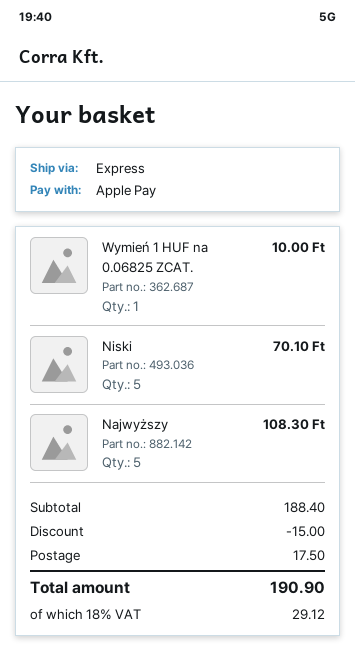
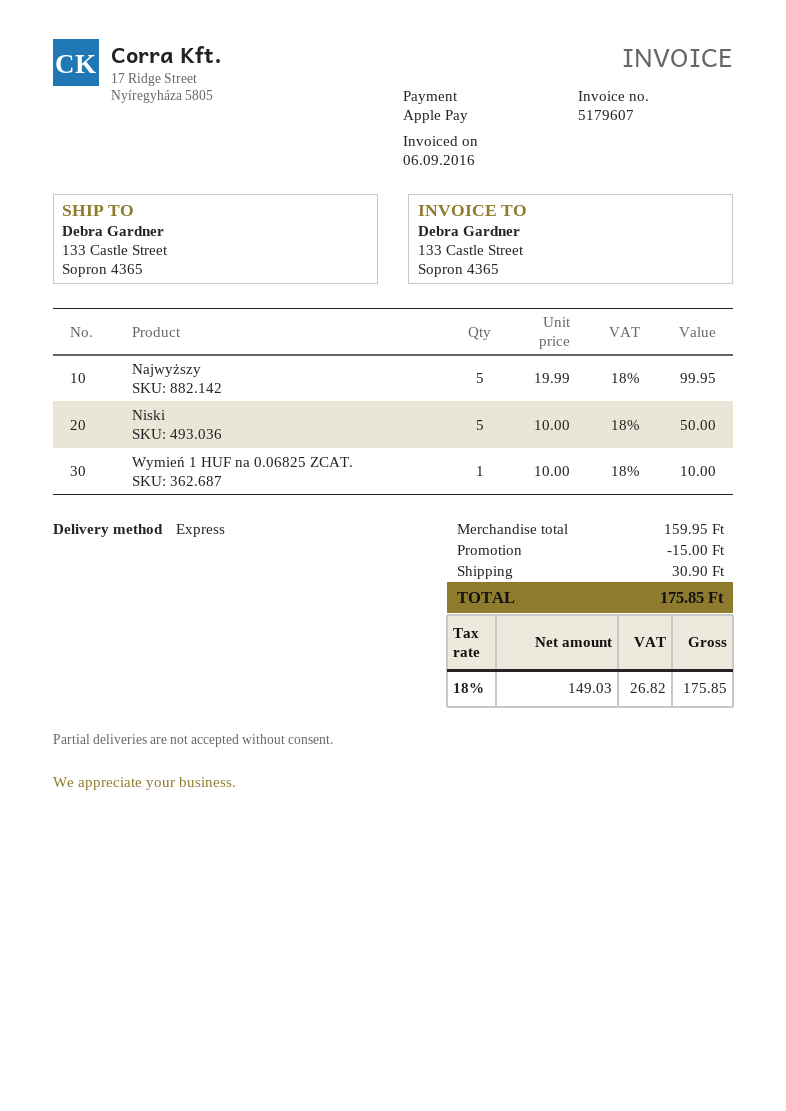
Niski: 5 for 70.10 -> 5 for 50.00
Najwyższy: 5 for 108.30 -> 5 for 99.95
subtotal: 188.40 -> 159.95
shipping: 17.50 -> 30.90
tax: 18% = 29.12 -> 18% = 26.82
total: 190.90 -> 175.85

